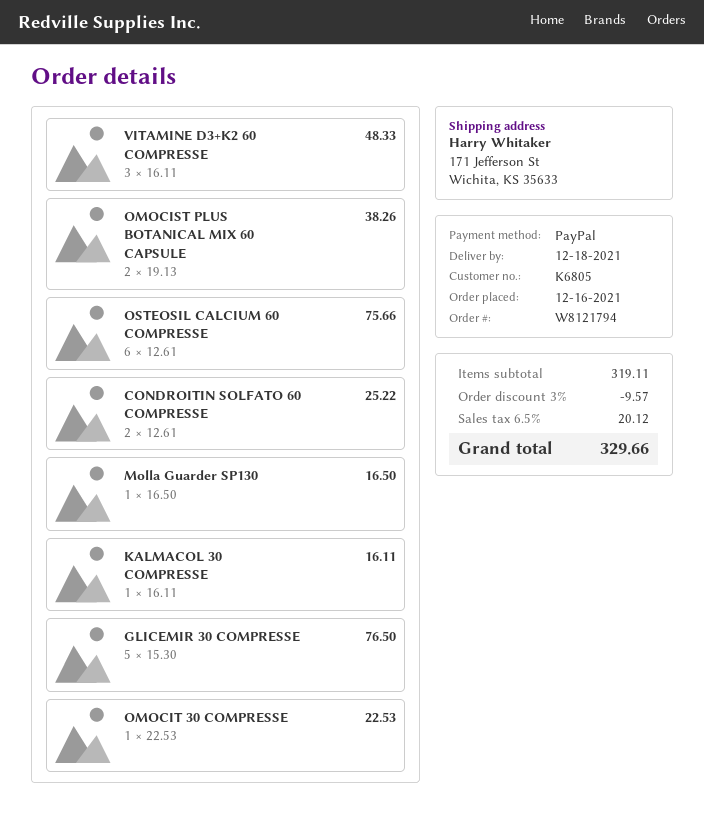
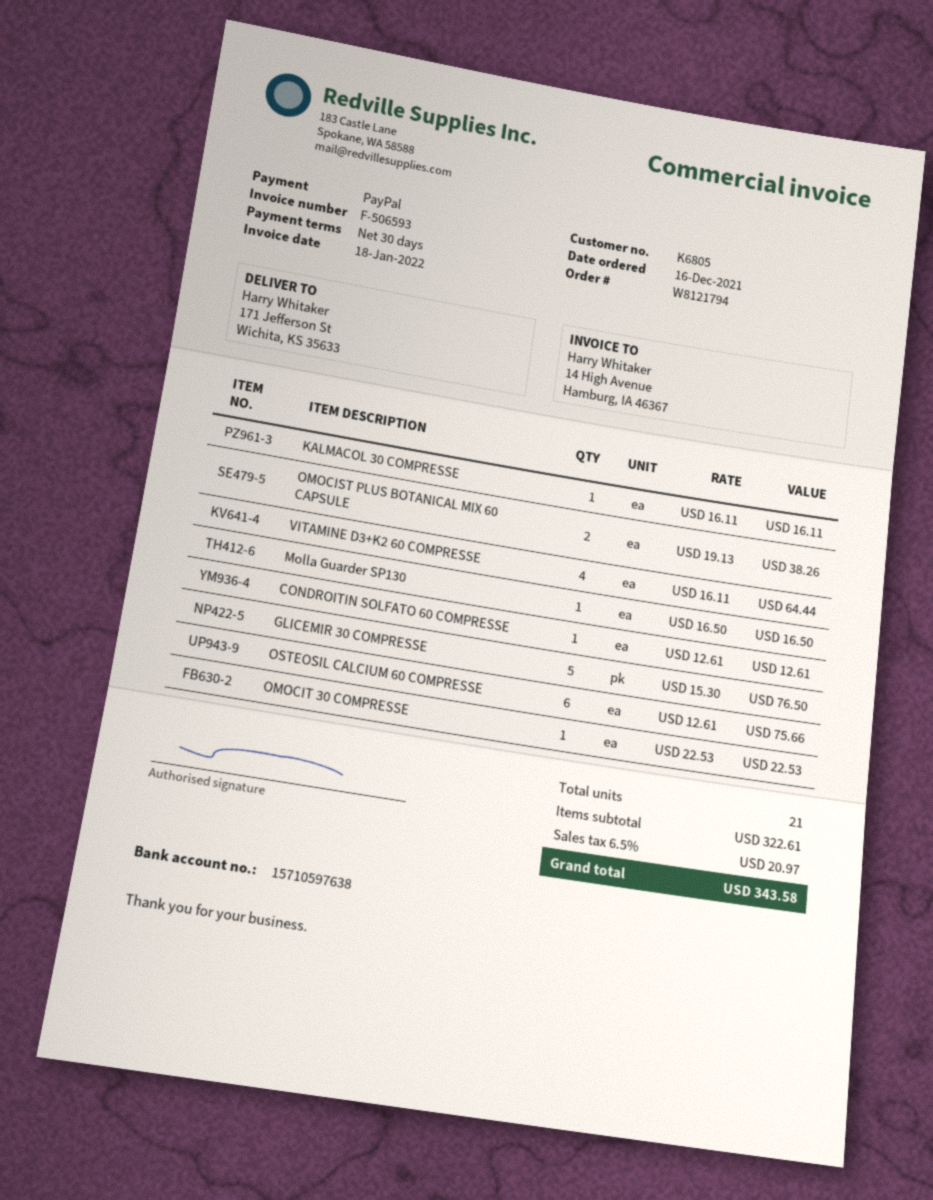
VITAMINE D3+K2 60 COMPRESSE: 3 x 16.11 = 48.33 -> 4 x 16.11 = 64.44
CONDROITIN SOLFATO 60 COMPRESSE: 2 x 12.61 = 25.22 -> 1 x 12.61 = 12.61
subtotal: 319.11 -> 322.61
discount: 3% = 9.57 -> none
tax: 6.5% = 20.12 -> 6.5% = 20.97
total: 329.66 -> 343.58

